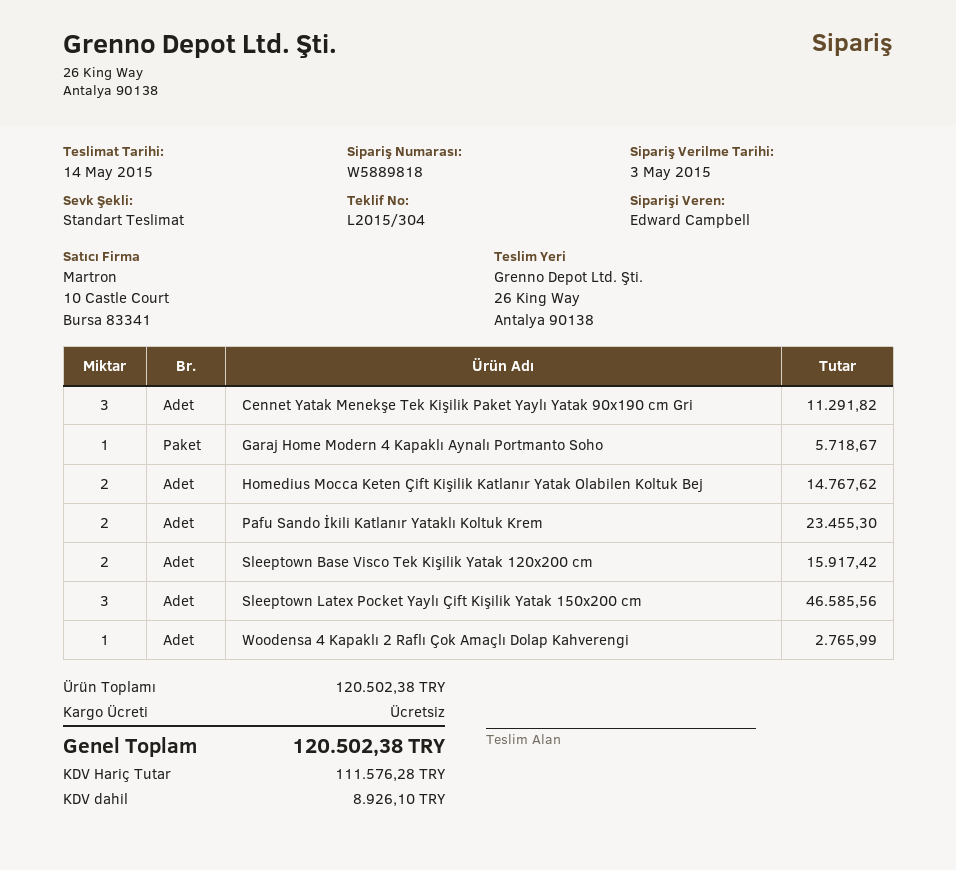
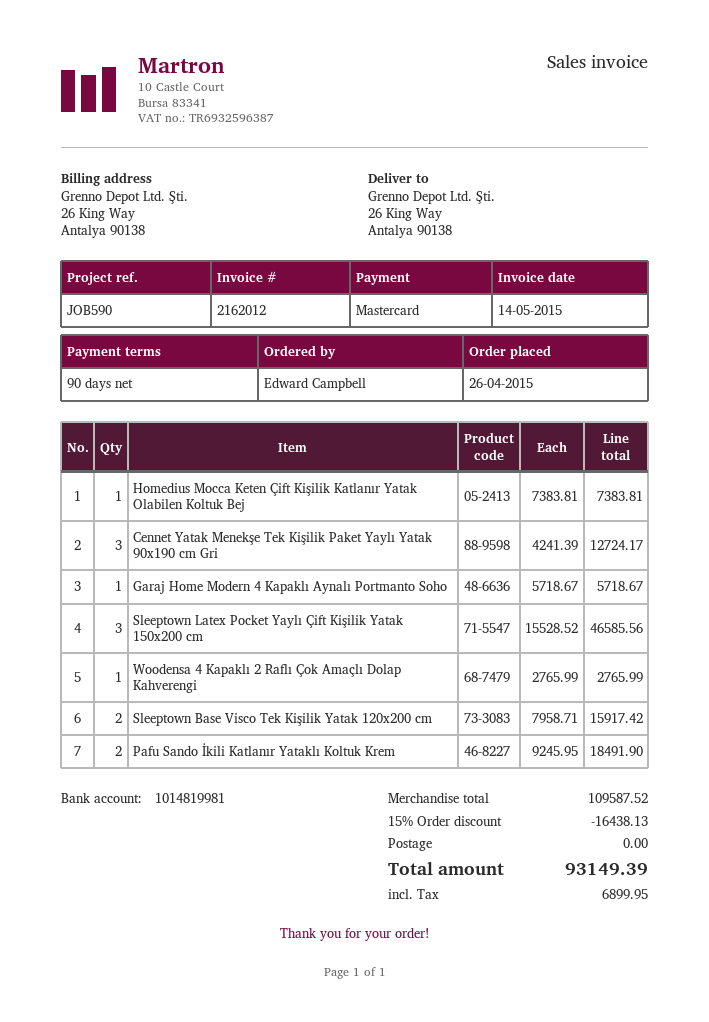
order date: 2015-05-03 -> 2015-04-26
Cennet Yatak Menekşe Tek Kişilik Paket Yaylı Yatak 90x190 cm Gri: 3 for 11291.82 -> 3 for 12724.17
Homedius Mocca Keten Çift Kişilik Katlanır Yatak Olabilen Koltuk Bej: 2 for 14767.62 -> 1 for 7383.81
Pafu Sando İkili Katlanır Yataklı Koltuk Krem: 2 for 23455.30 -> 2 for 18491.90
subtotal: 120502.38 -> 109587.52
discount: none -> 15% = 16438.13
tax: 8926.10 -> 6899.95
total: 120502.38 -> 93149.39

